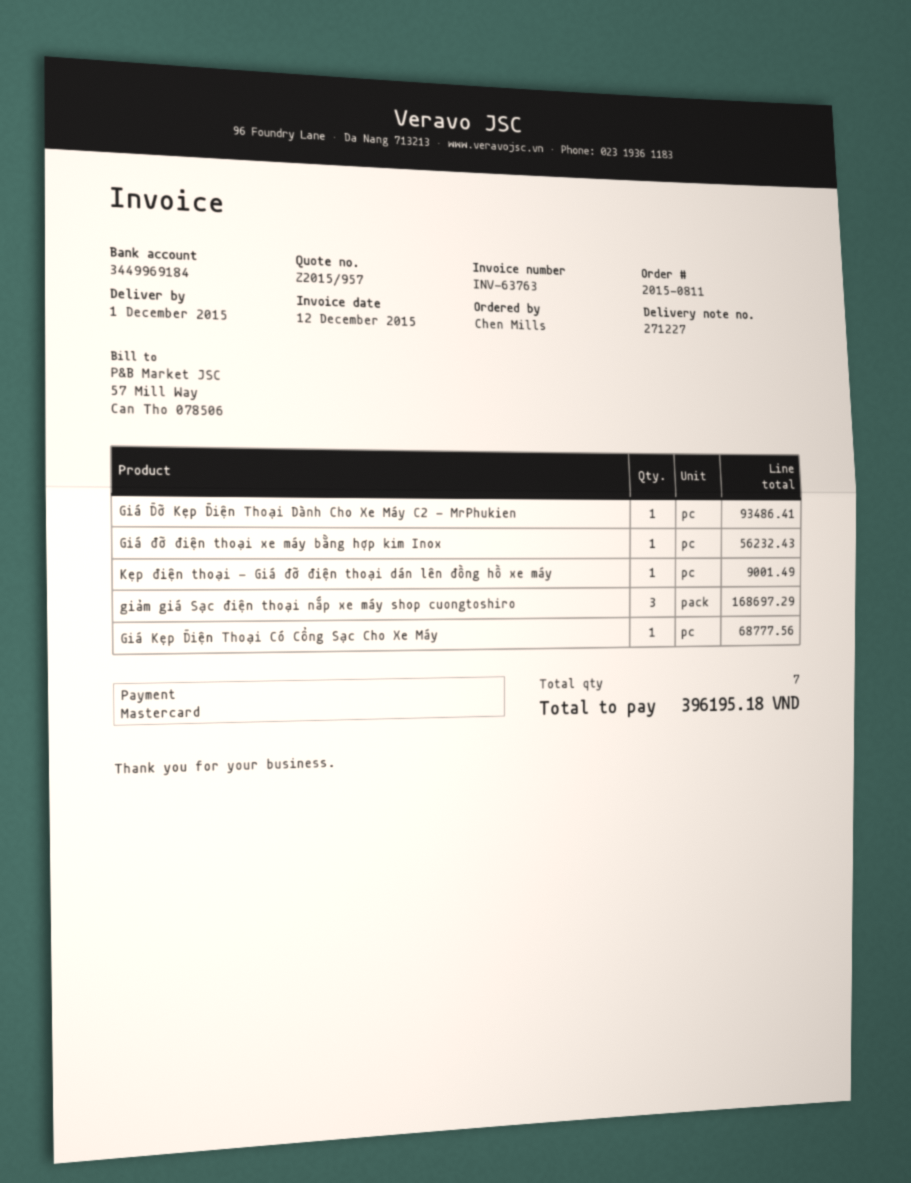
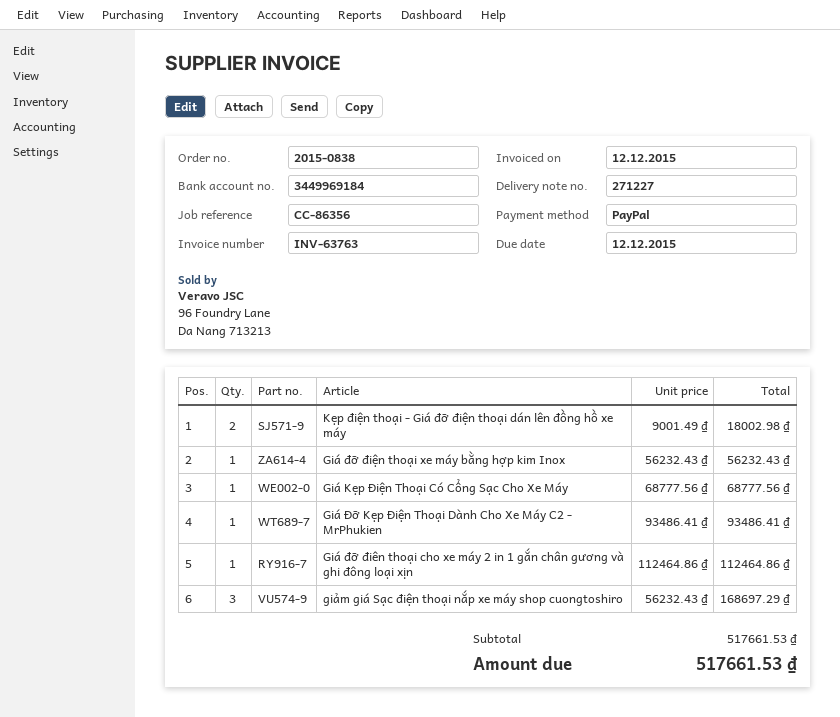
order number: 2015-0811 -> 2015-0838
payment method: Mastercard -> PayPal
Kẹp điện thoại - Giá đỡ điện thoại dán lên đồng hồ xe máy: 1 for 9001.49 -> 2 for 18002.98
Giá đỡ điên thoại cho xe máy 2 in 1 gắn chân gương và ghi đông loại xịn: none -> 1 for 112464.86
total: 396195.18 -> 517661.53

